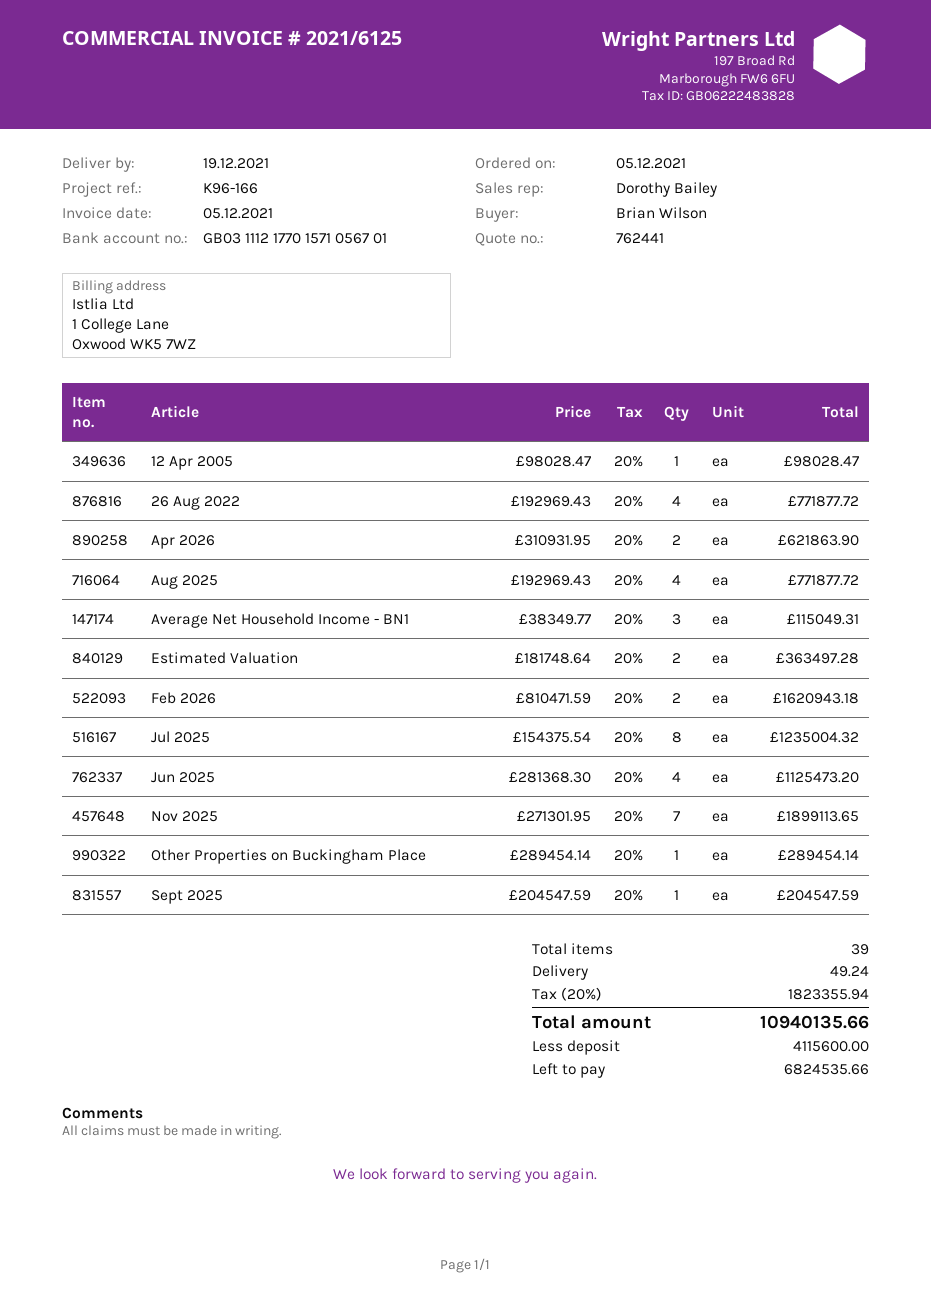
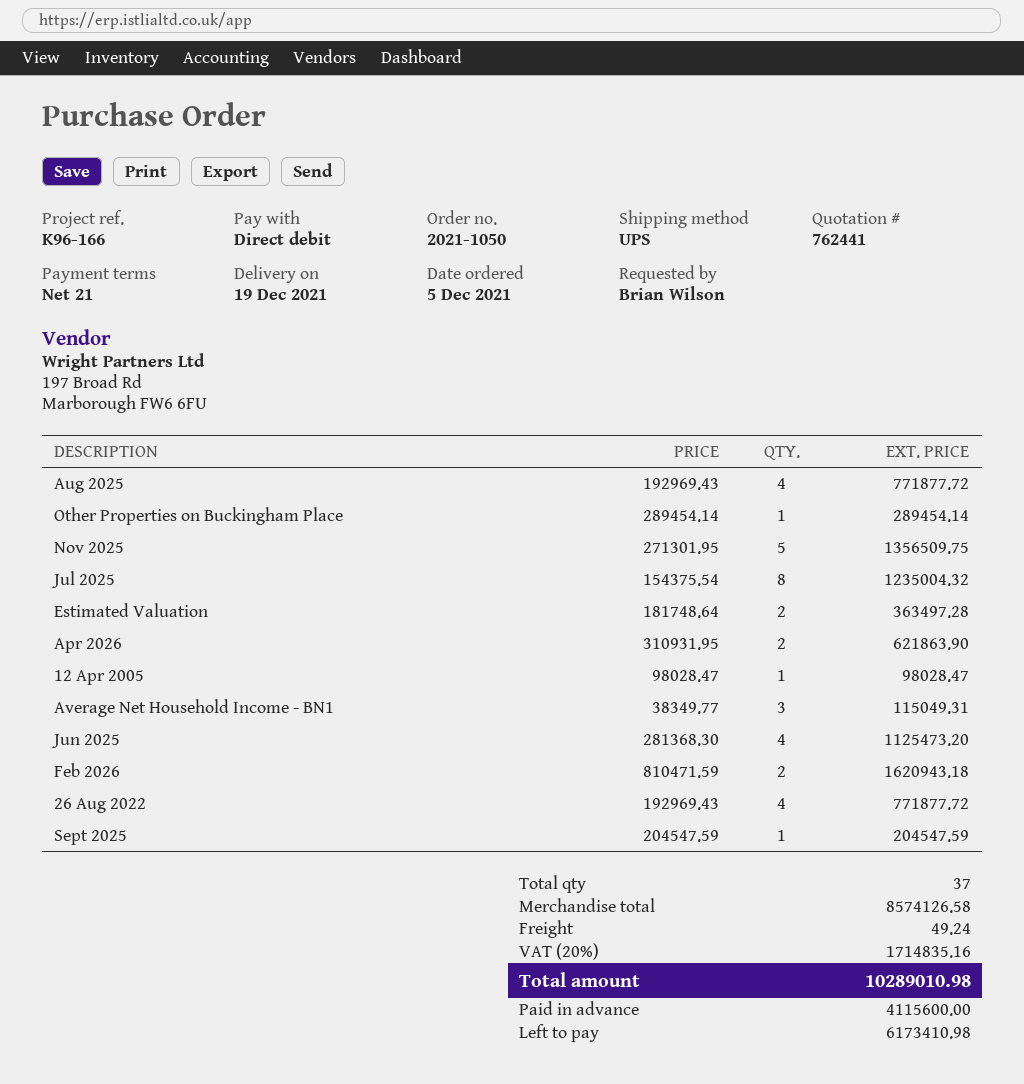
Nov 2025: 7 x 271301.95 = 1899113.65 -> 5 x 271301.95 = 1356509.75
total quantity: 39 -> 37
tax: 20% = 1823355.94 -> 20% = 1714835.16
total: 10940135.66 -> 10289010.98
balance: 6824535.66 -> 6173410.98

